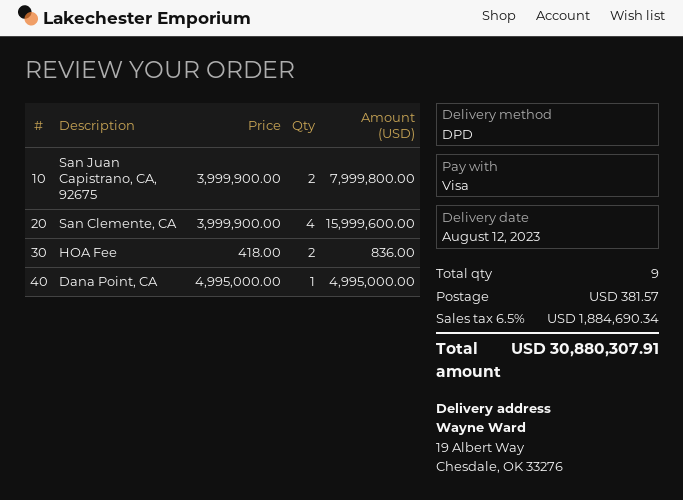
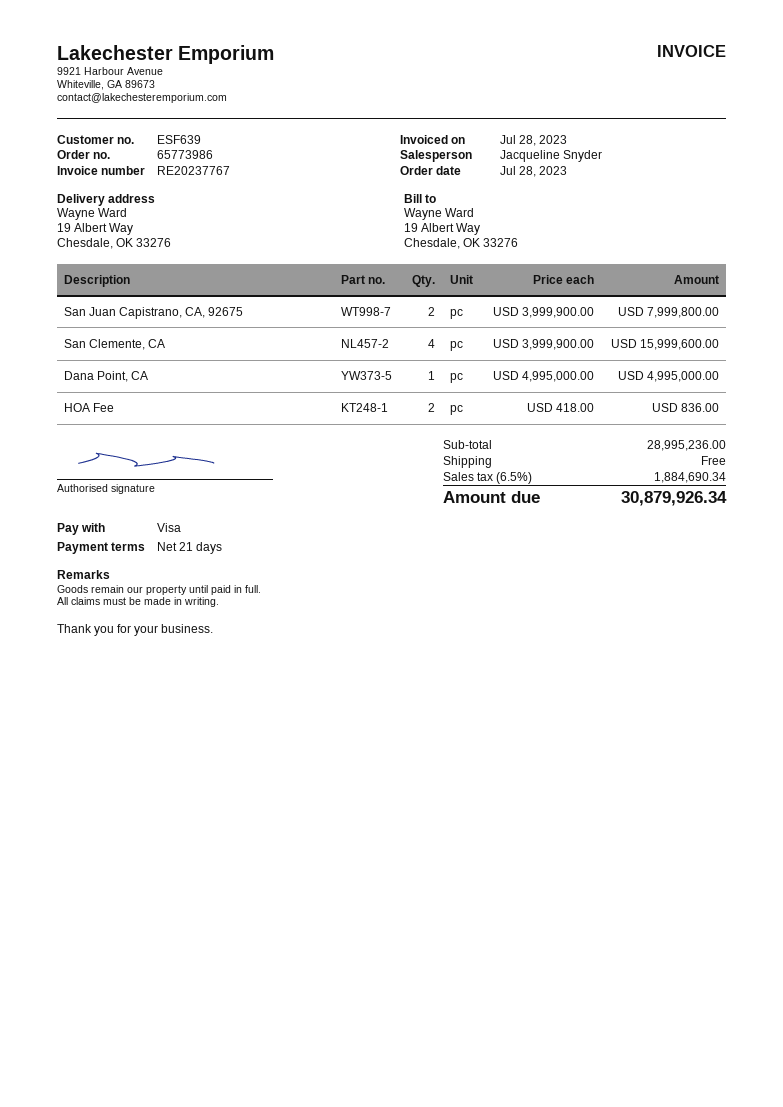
shipping: 381.57 -> 0.00
total: 30880307.91 -> 30879926.34

